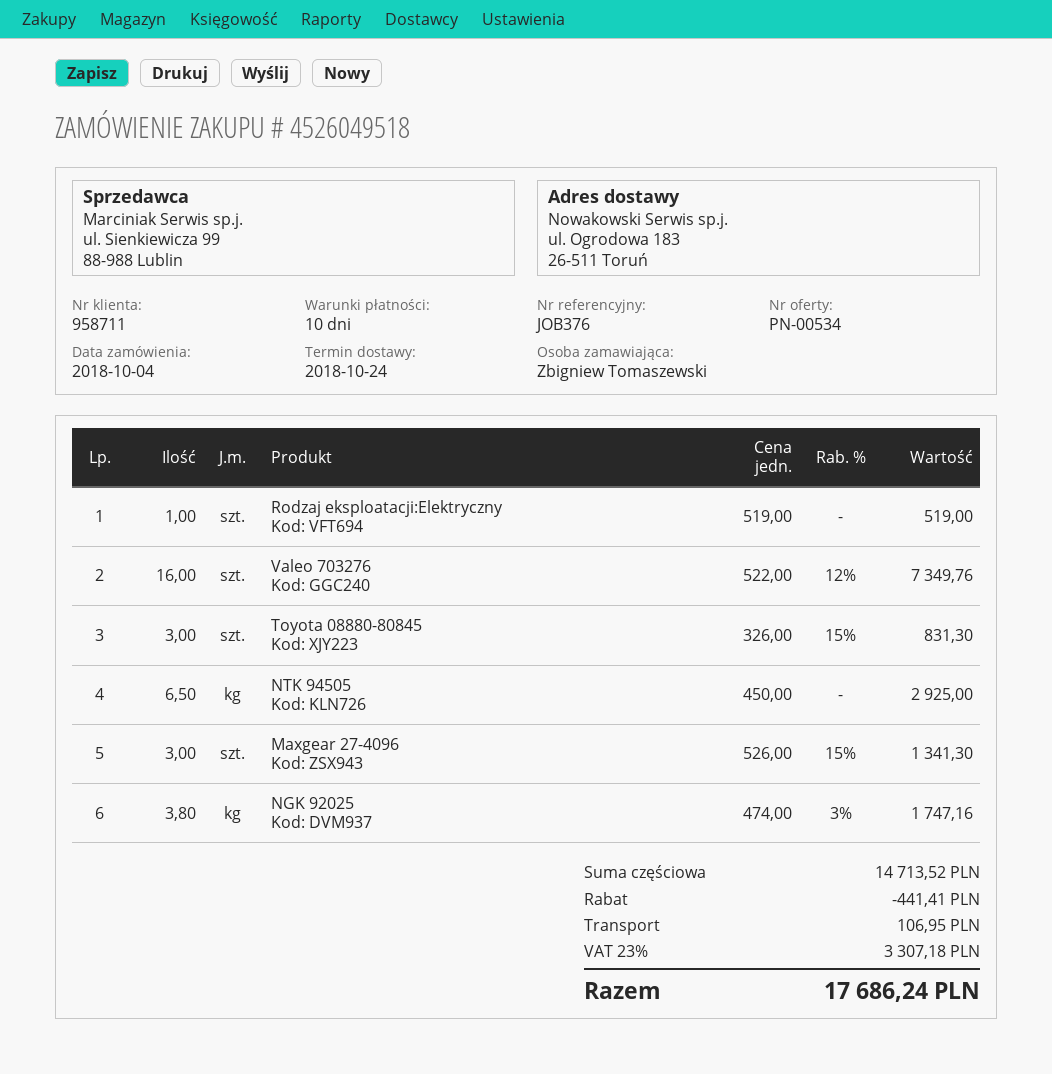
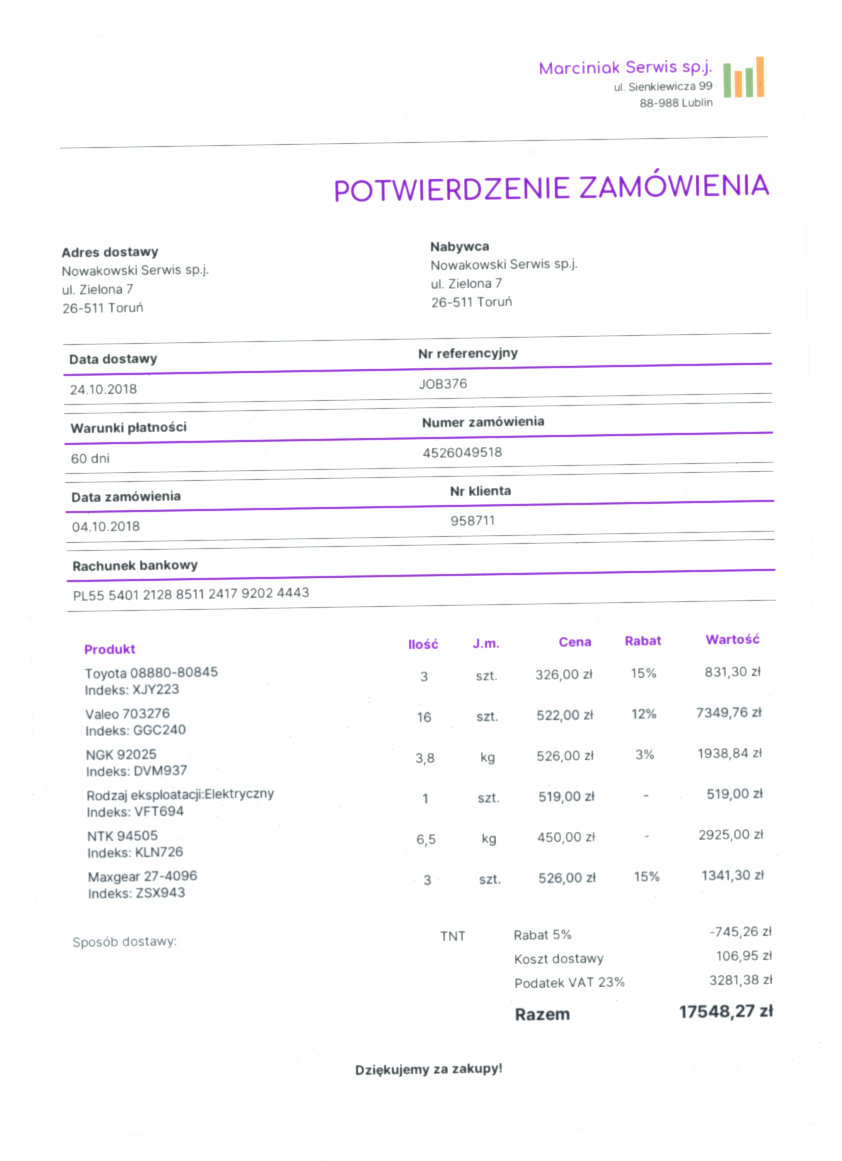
payment terms: 10 days -> 60 days
ship to: ul. Ogrodowa 183, 26-511 Toruń -> ul. Zielona 7, 26-511 Toruń
NGK 92025: 3.8 x 474.00 - 3% = 1747.16 -> 3.8 x 526.00 - 3% = 1938.84
discount: 441.41 -> 745.26
tax: 23% = 3307.18 -> 23% = 3281.38
total: 17686.24 -> 17548.27

